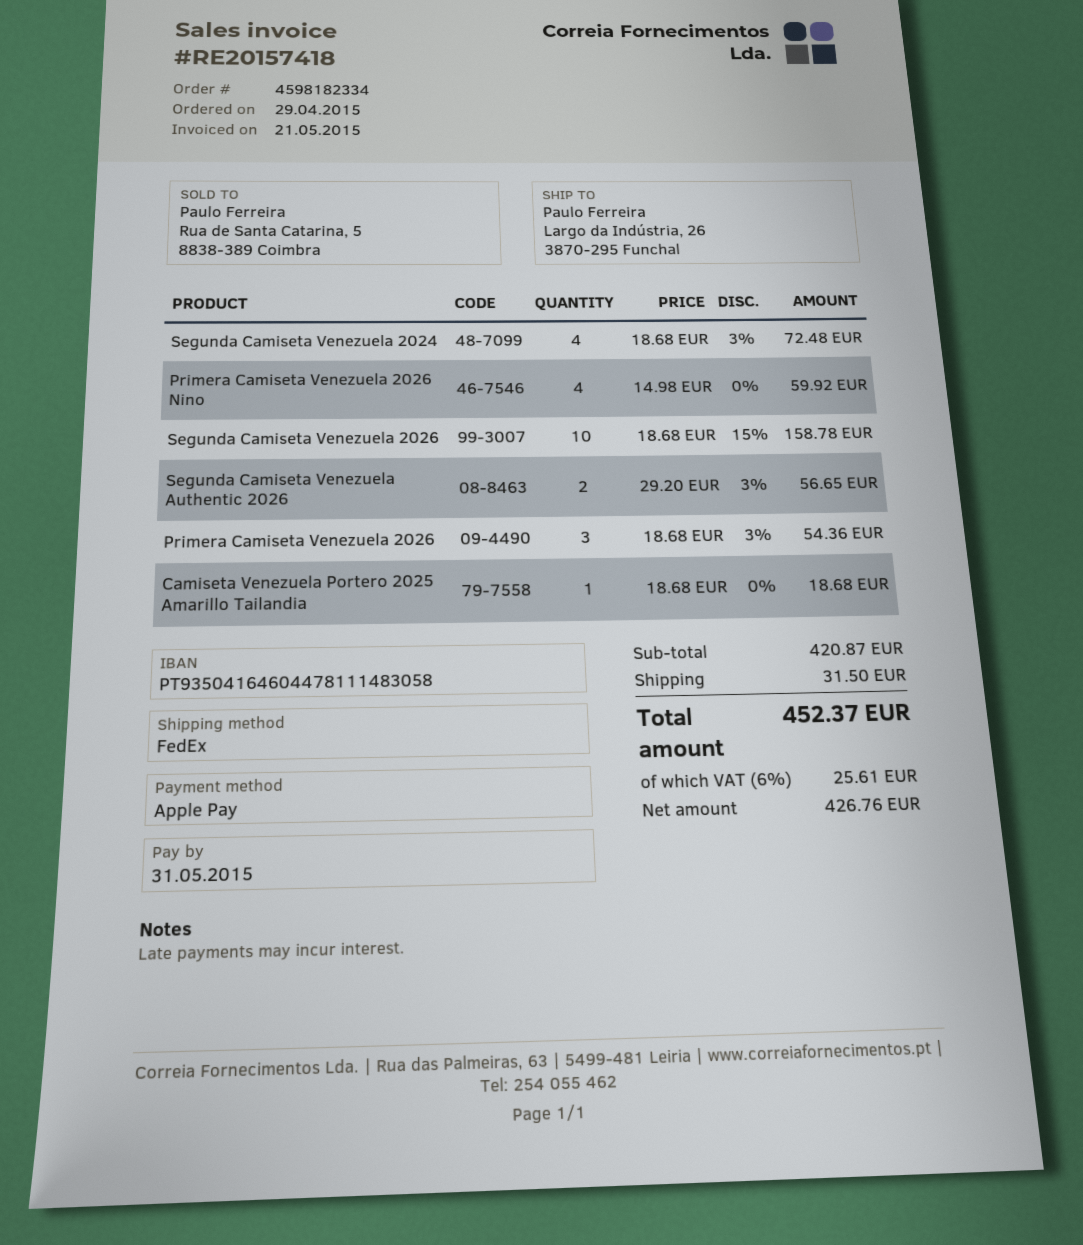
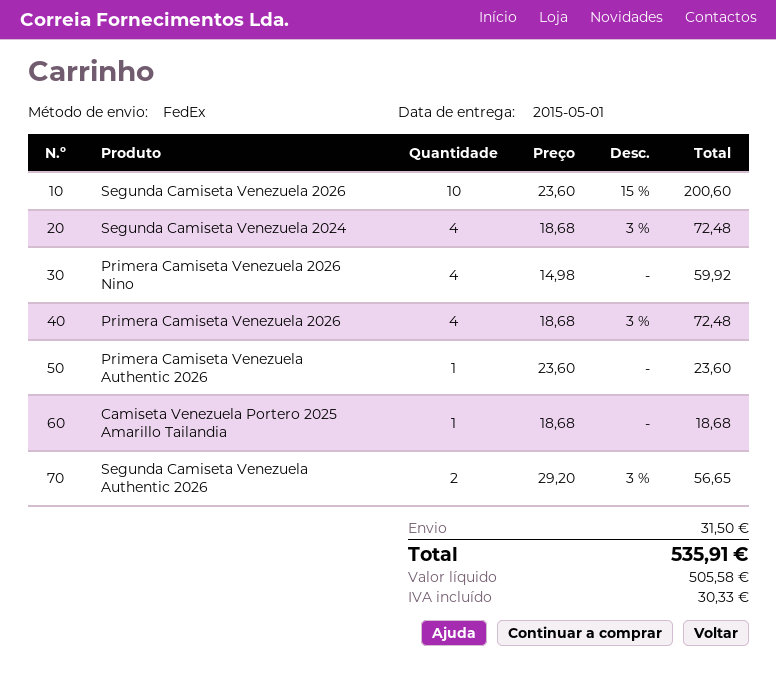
Segunda Camiseta Venezuela 2026: 10 x 18.68 - 15% = 158.78 -> 10 x 23.60 - 15% = 200.60
Primera Camiseta Venezuela 2026: 3 x 18.68 - 3% = 54.36 -> 4 x 18.68 - 3% = 72.48
Primera Camiseta Venezuela Authentic 2026: none -> 1 x 23.60 = 23.60
net: 426.76 -> 505.58
tax: 25.61 -> 30.33
total: 452.37 -> 535.91

